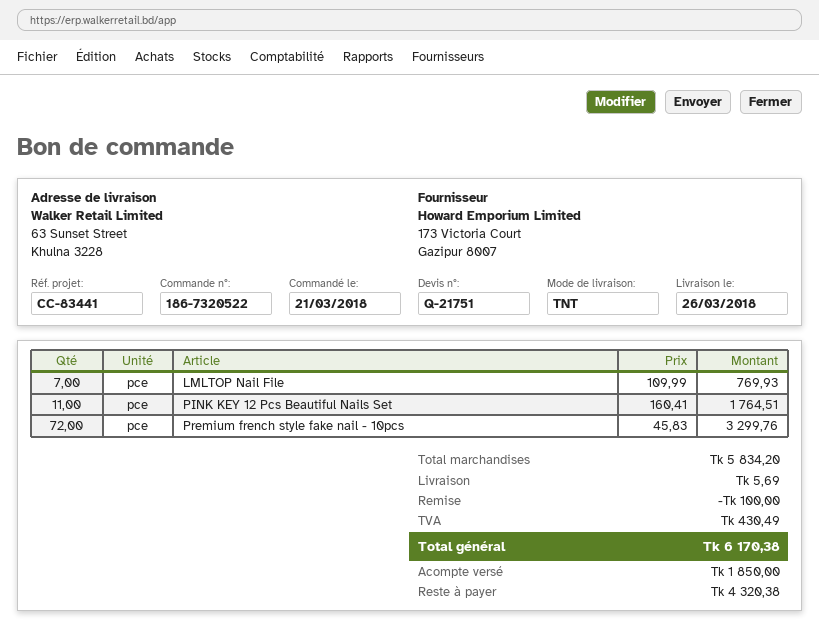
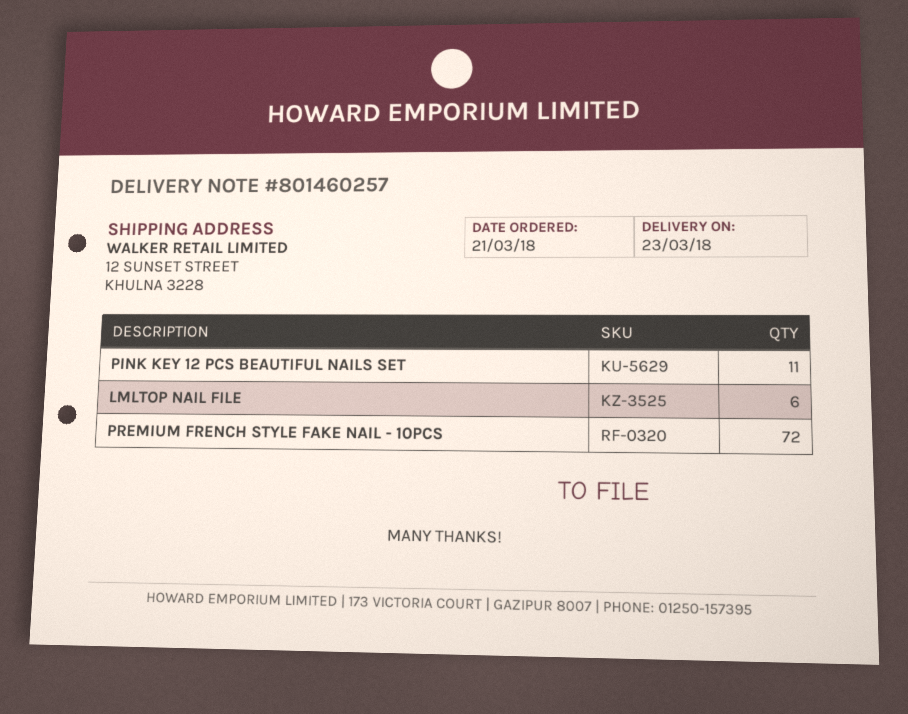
delivery date: 2018-03-26 -> 2018-03-23
ship to: 63 Sunset Street, Khulna 3228 -> 12 SUNSET STREET, KHULNA 3228
LMLTOP Nail File: 7 -> 6

